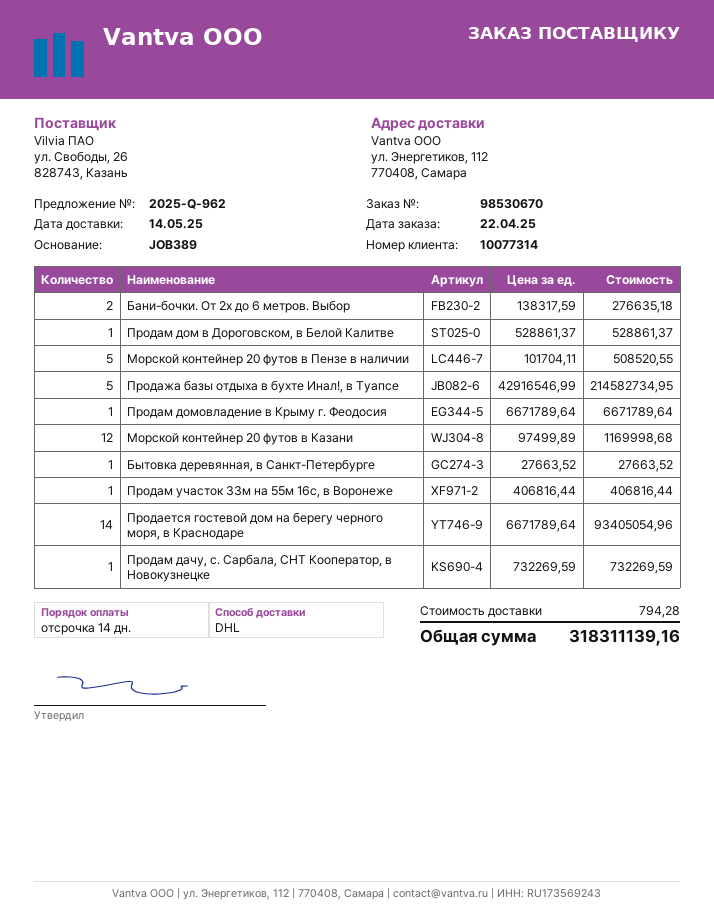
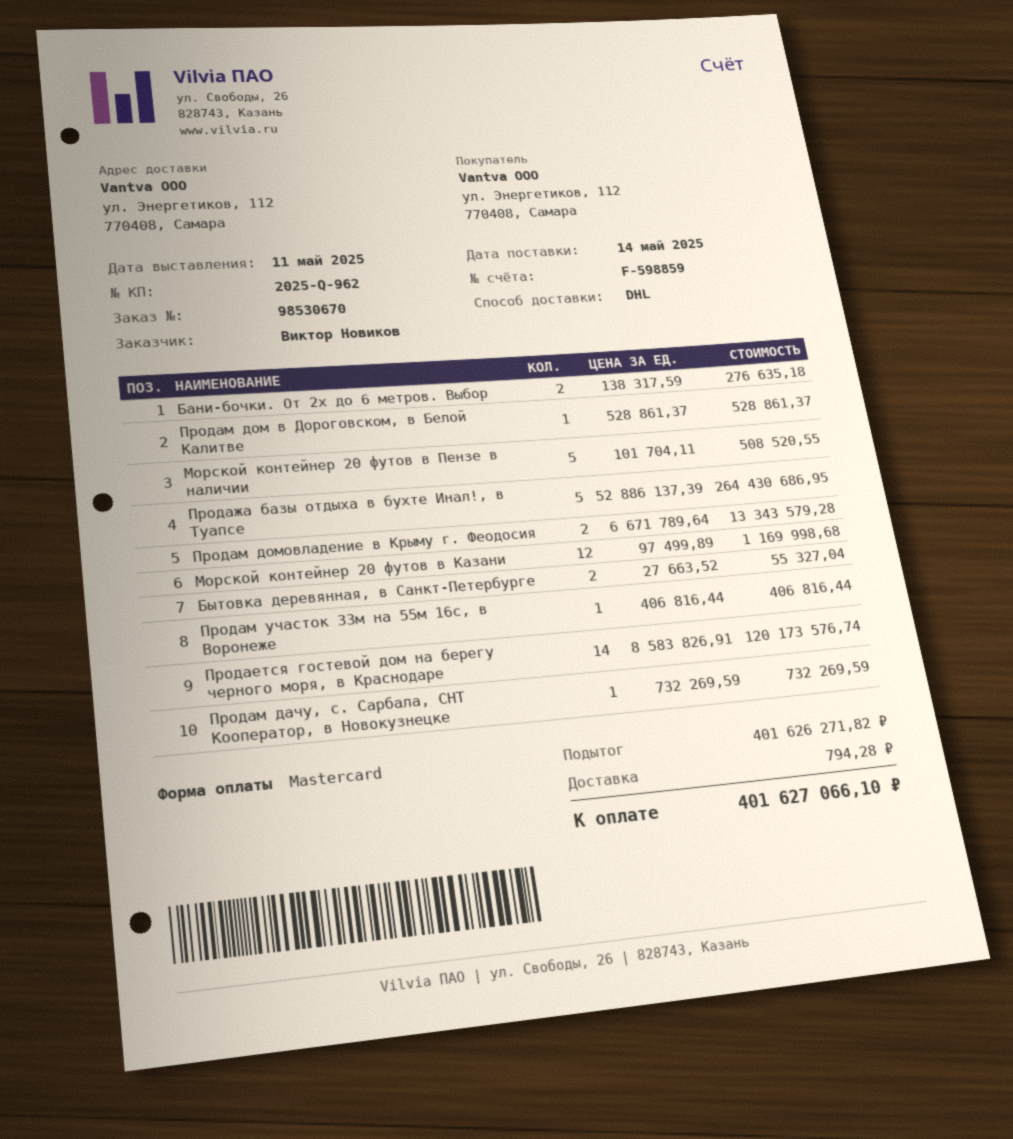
Продажа базы отдыха в бухте Инал!, в Туапсе: 5 x 42916546.99 = 214582734.95 -> 5 x 52886137.39 = 264430686.95
Продам домовладение в Крыму г. Феодосия: 1 x 6671789.64 = 6671789.64 -> 2 x 6671789.64 = 13343579.28
Бытовка деревянная, в Санкт-Петербурге: 1 x 27663.52 = 27663.52 -> 2 x 27663.52 = 55327.04
Продается гостевой дом на берегу черного моря, в Краснодаре: 14 x 6671789.64 = 93405054.96 -> 14 x 8583826.91 = 120173576.74
total: 318311139.16 -> 401627066.10

